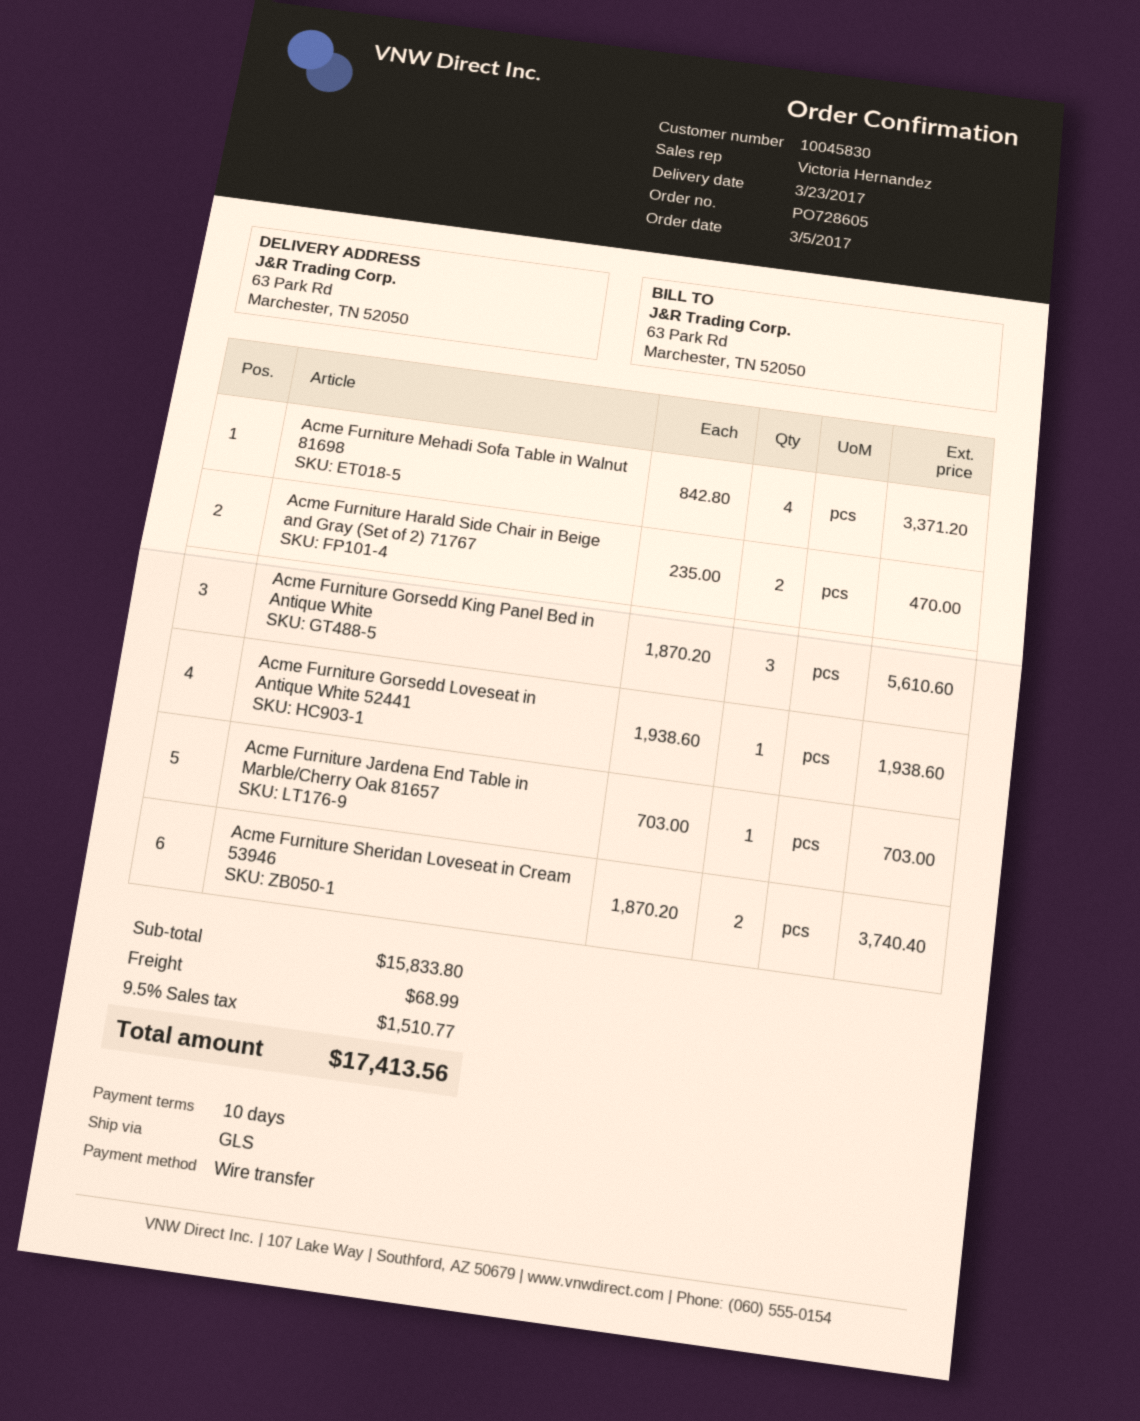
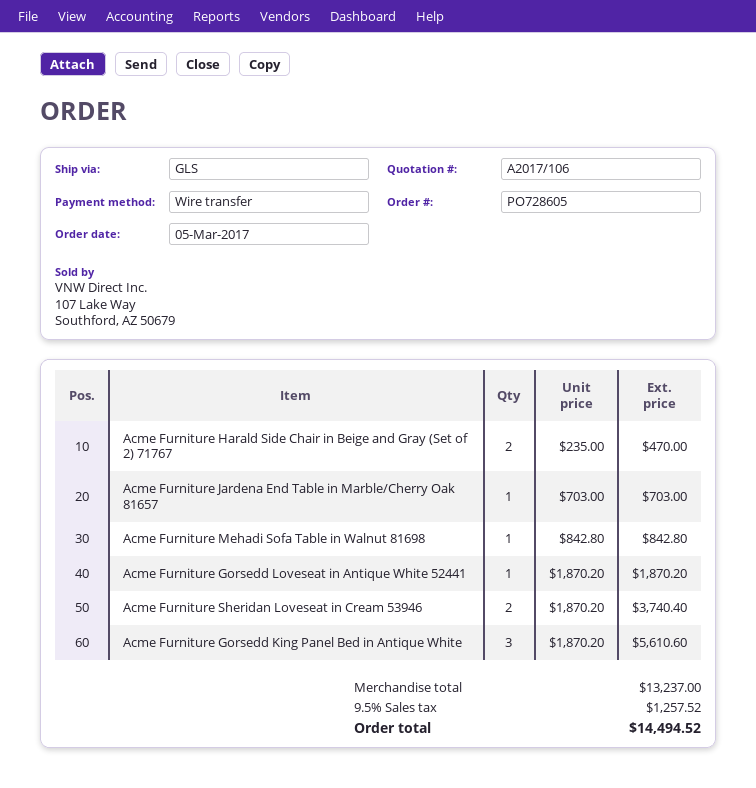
Acme Furniture Mehadi Sofa Table in Walnut 81698: 4 x 842.80 = 3371.20 -> 1 x 842.80 = 842.80
Acme Furniture Gorsedd Loveseat in Antique White 52441: 1 x 1938.60 = 1938.60 -> 1 x 1870.20 = 1870.20
subtotal: 15833.80 -> 13237.00
shipping: 68.99 -> none
tax: 9.5% = 1510.77 -> 9.5% = 1257.52
total: 17413.56 -> 14494.52

